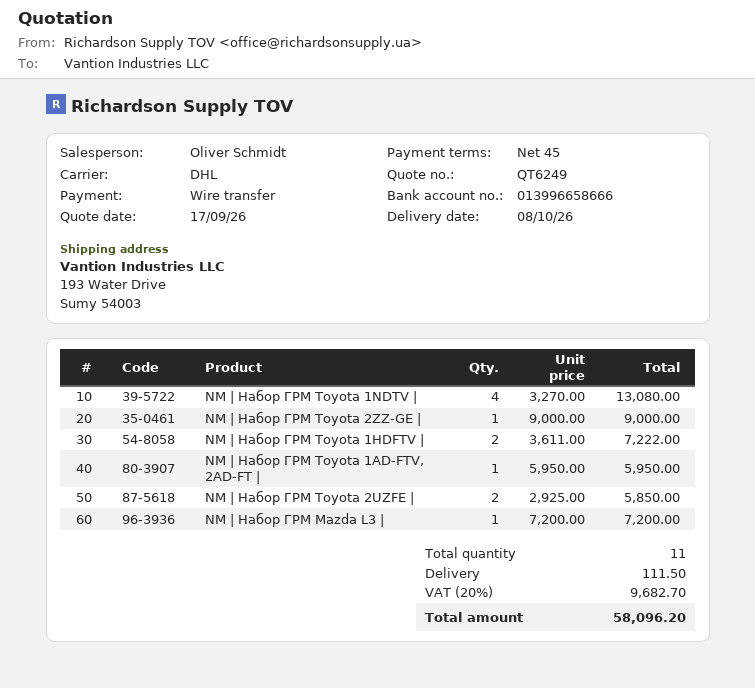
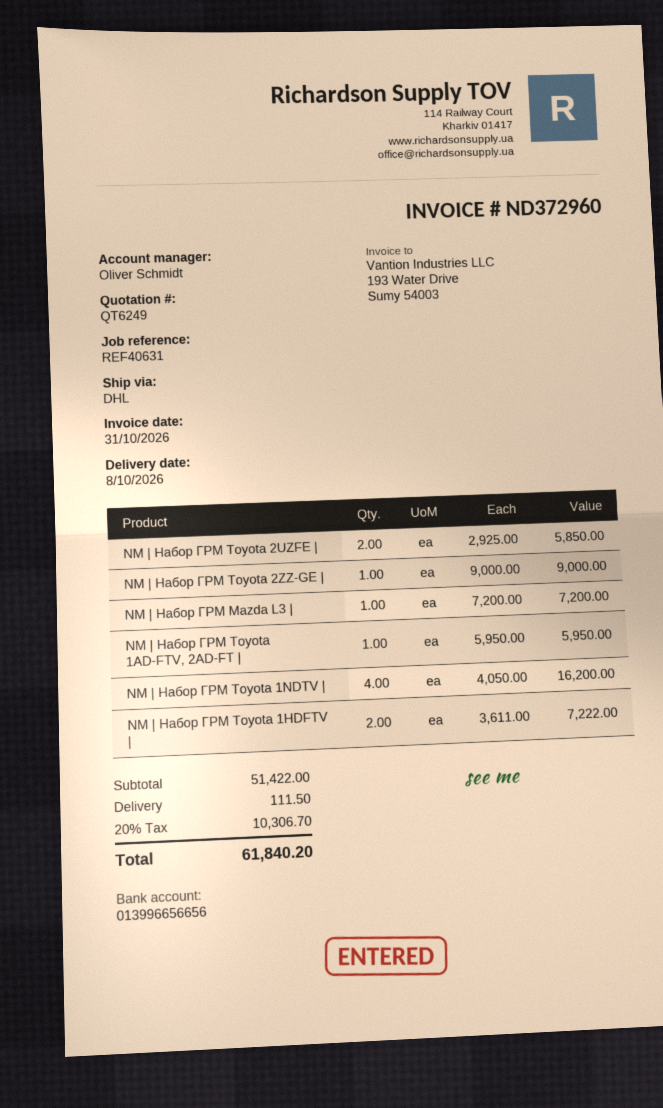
bank account: 013996658666 -> 013996656656
NM | Набор ГРМ Toyota 1NDTV |: 4 x 3270.00 = 13080.00 -> 4 x 4050.00 = 16200.00
tax: 20% = 9682.70 -> 20% = 10306.70
total: 58096.20 -> 61840.20

